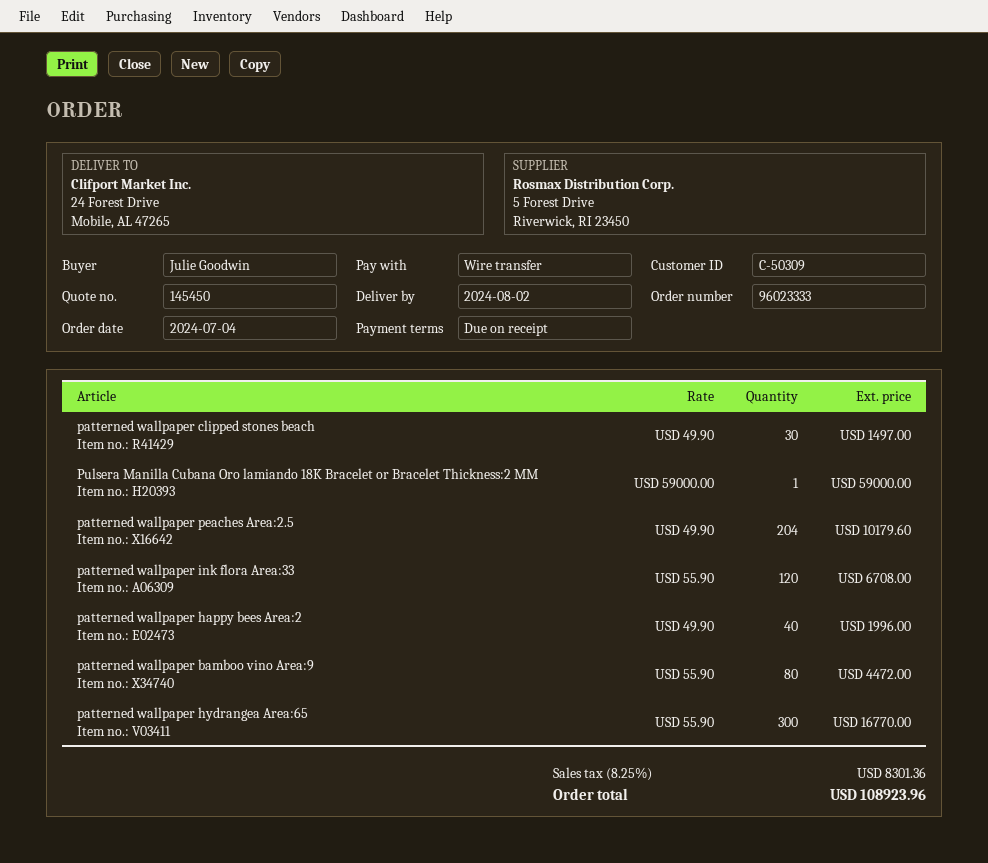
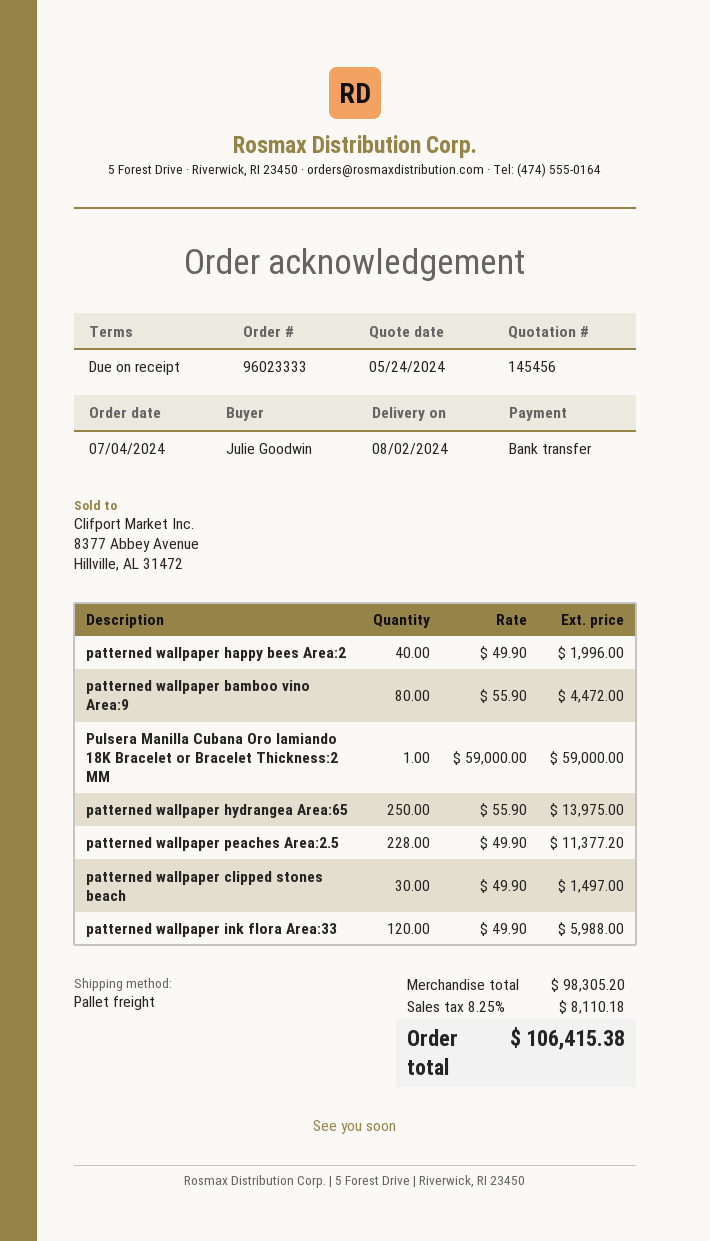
quote number: 145450 -> 145456
patterned wallpaper peaches Area:2.5: 204 x 49.90 = 10179.60 -> 228 x 49.90 = 11377.20
patterned wallpaper ink flora Area:33: 120 x 55.90 = 6708.00 -> 120 x 49.90 = 5988.00
patterned wallpaper hydrangea Area:65: 300 x 55.90 = 16770.00 -> 250 x 55.90 = 13975.00
tax: 8.25% = 8301.36 -> 8.25% = 8110.18
total: 108923.96 -> 106415.38

